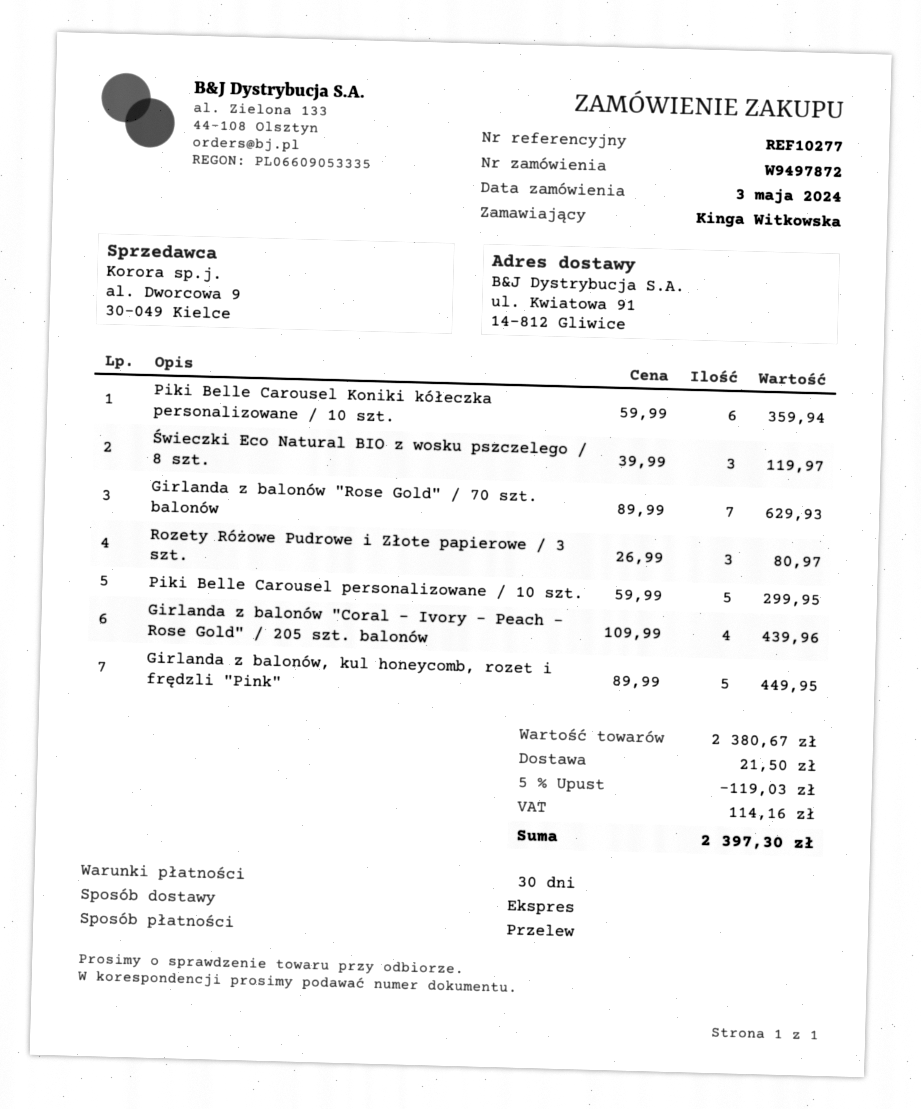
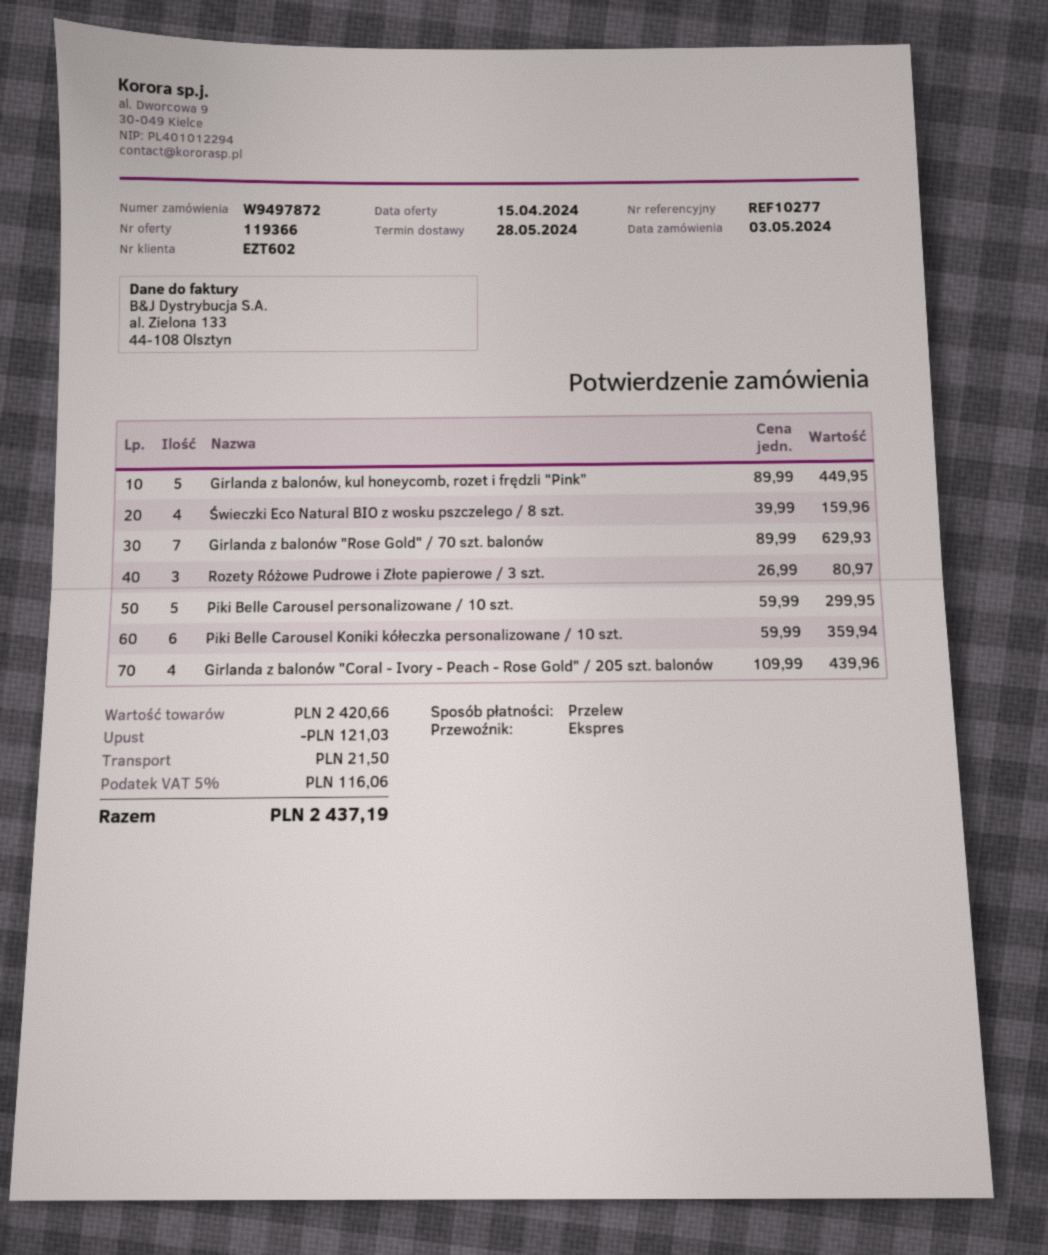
Świeczki Eco Natural BIO z wosku pszczelego / 8 szt.: 3 x 39.99 = 119.97 -> 4 x 39.99 = 159.96
subtotal: 2380.67 -> 2420.66
discount: 119.03 -> 121.03
tax: 114.16 -> 116.06
total: 2397.30 -> 2437.19

